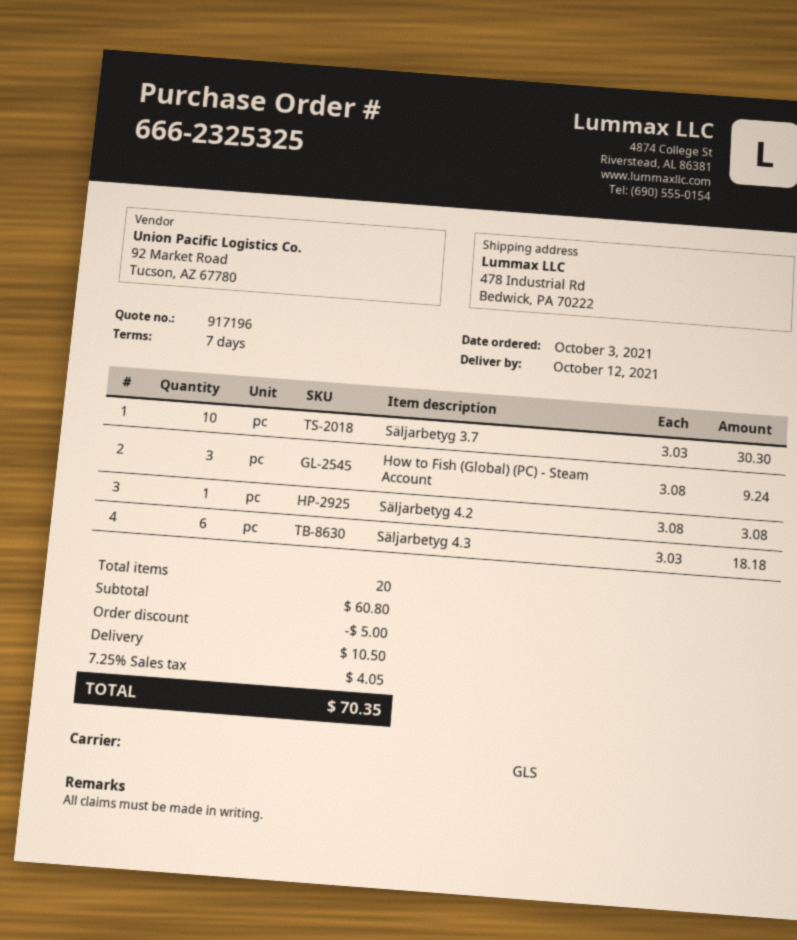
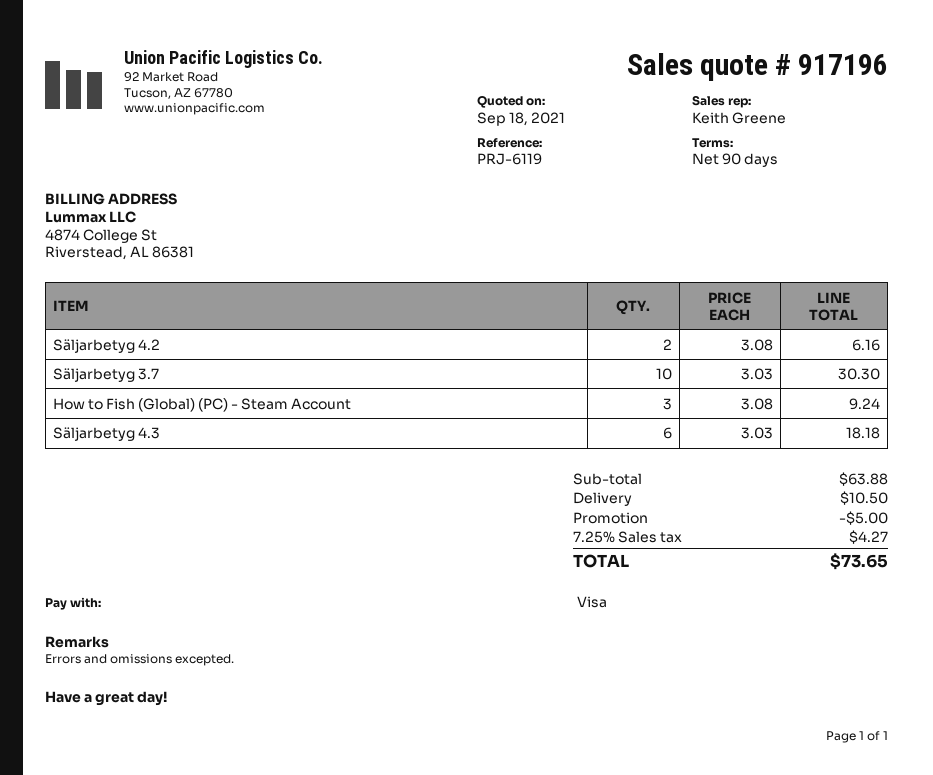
payment terms: 7 days -> 90 days
Säljarbetyg 4.2: 1 x 3.08 = 3.08 -> 2 x 3.08 = 6.16
subtotal: 60.80 -> 63.88
tax: 7.25% = 4.05 -> 7.25% = 4.27
total: 70.35 -> 73.65

